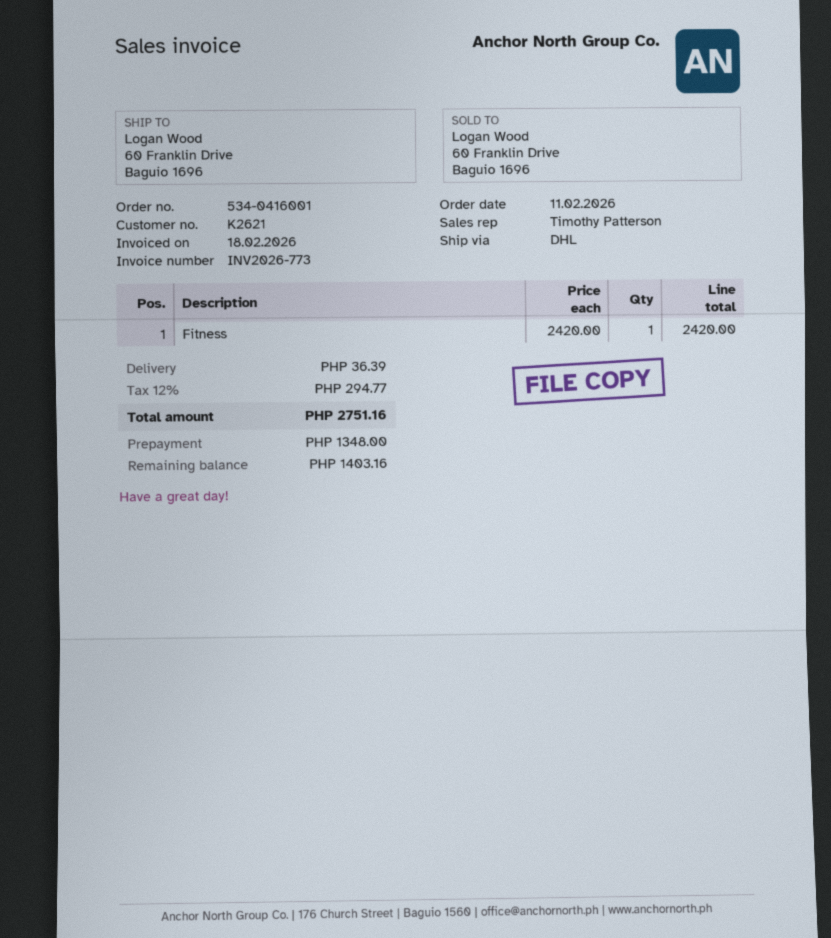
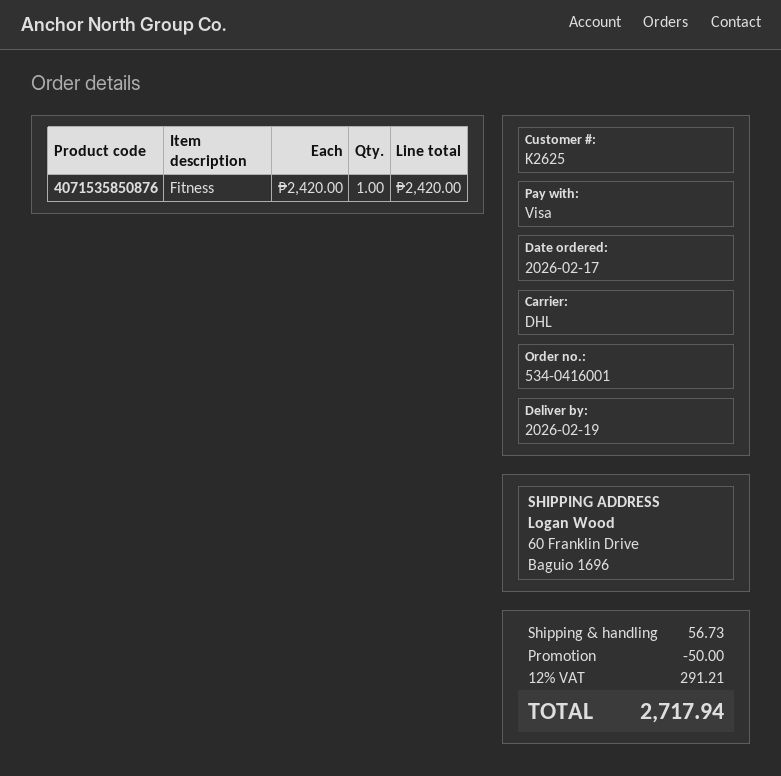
order date: 2026-02-11 -> 2026-02-17
customer number: K2621 -> K2625
discount: none -> 50.00
shipping: 36.39 -> 56.73
tax: 12% = 294.77 -> 12% = 291.21
total: 2751.16 -> 2717.94

